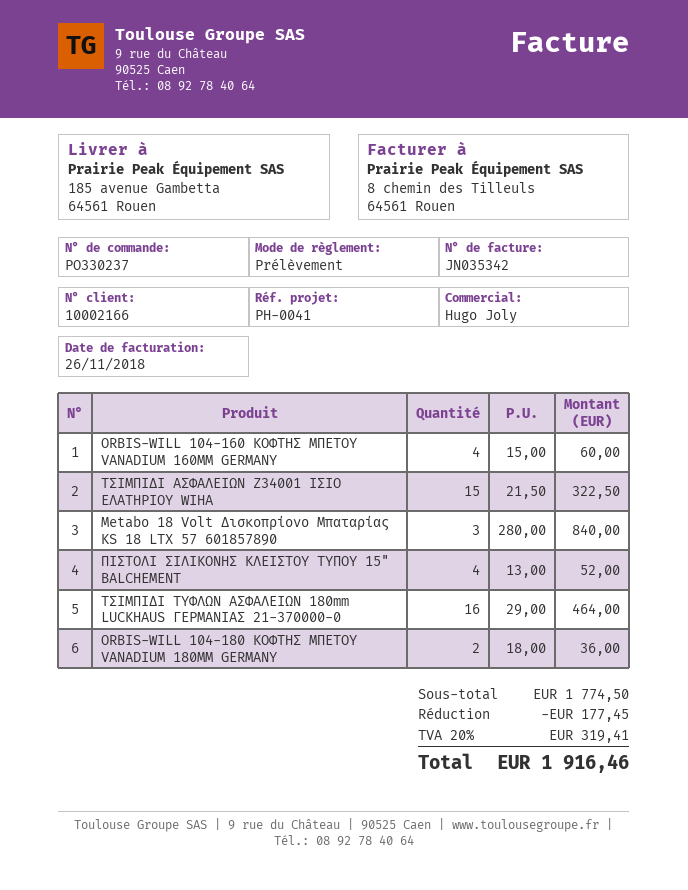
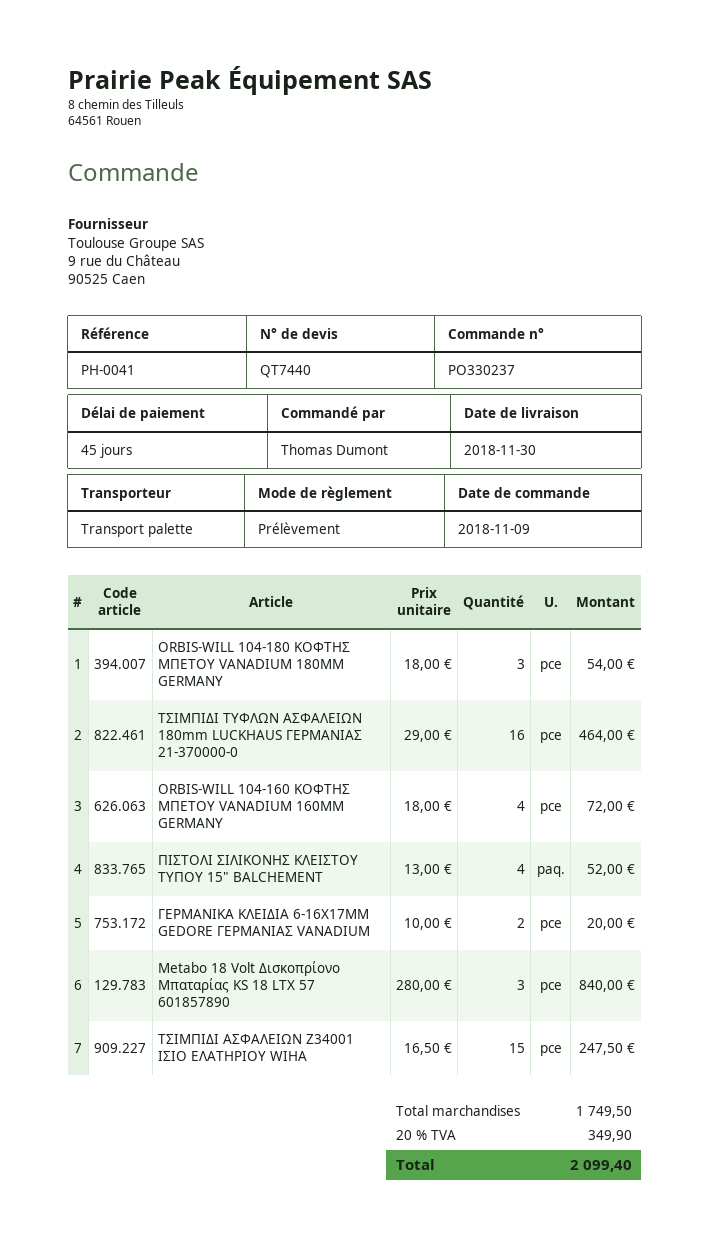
ORBIS-WILL 104-160 ΚΟΦΤΗΣ ΜΠΕΤOY VANADIUM 160MM GERMANY: 4 x 15.00 = 60.00 -> 4 x 18.00 = 72.00
ΤΣΙΜΠΙΔΙ ΑΣΦΑΛΕΙΩΝ Ζ34001 ΙΣΙΟ ΕΛΑΤΗΡΙΟΥ WIHA: 15 x 21.50 = 322.50 -> 15 x 16.50 = 247.50
ORBIS-WILL 104-180 ΚΟΦΤΗΣ ΜΠΕΤOY VANADIUM 180MM GERMANY: 2 x 18.00 = 36.00 -> 3 x 18.00 = 54.00
ΓΕΡΜΑΝΙΚΑ ΚΛΕΙΔΙΑ 6-16X17ΜΜ GEDORE ΓΕΡΜΑΝΙΑΣ VANADIUM: none -> 2 x 10.00 = 20.00
subtotal: 1774.50 -> 1749.50
discount: 177.45 -> none
tax: 20% = 319.41 -> 20% = 349.90
total: 1916.46 -> 2099.40

